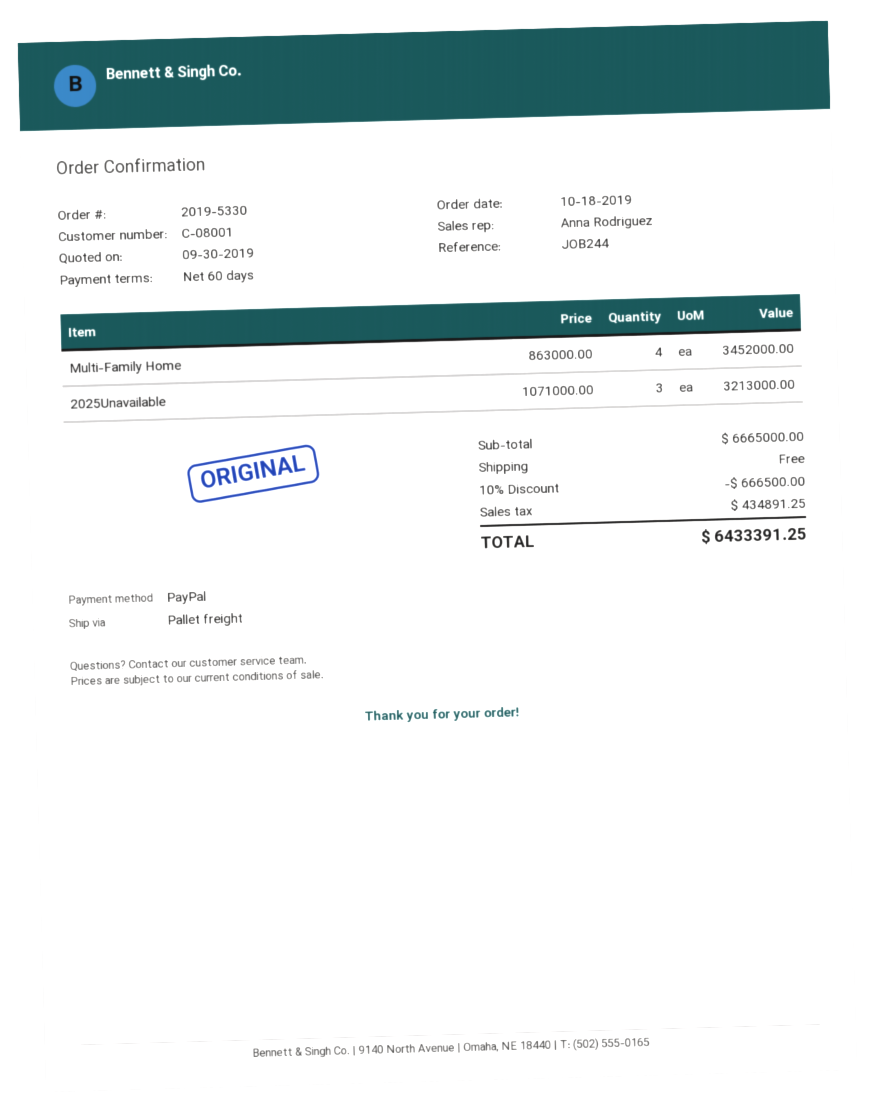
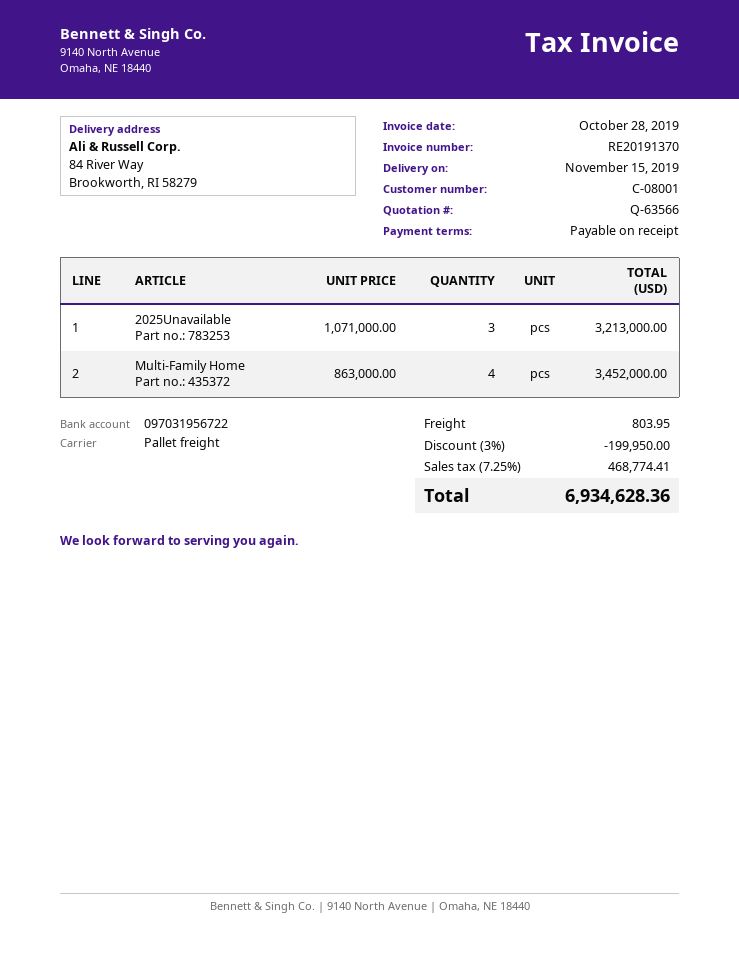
payment terms: 60 days -> on receipt
discount: 10% = 666500.00 -> 3% = 199950.00
shipping: 0.00 -> 803.95
tax: 434891.25 -> 468774.41
total: 6433391.25 -> 6934628.36

